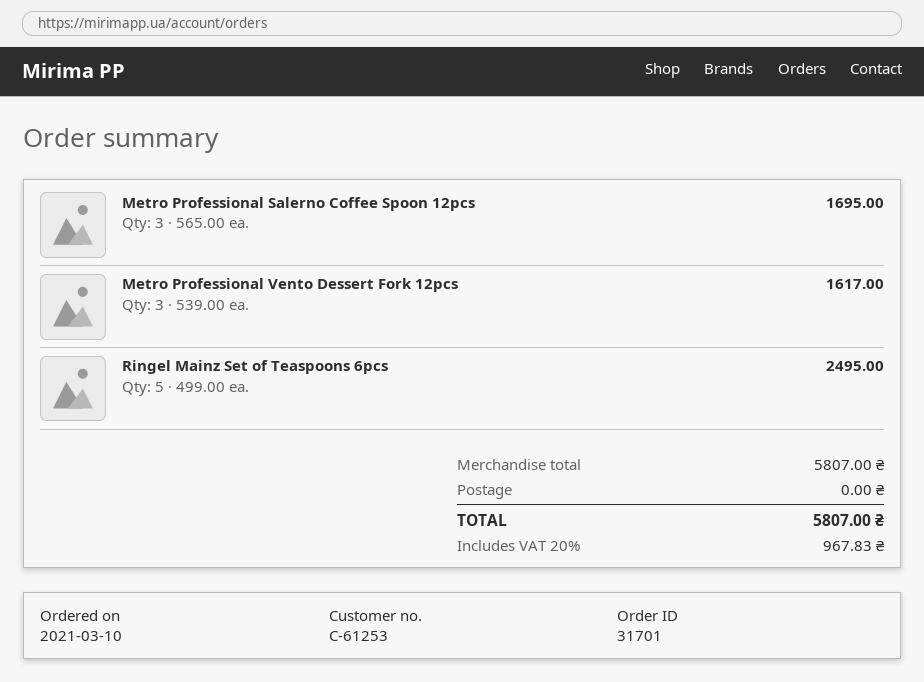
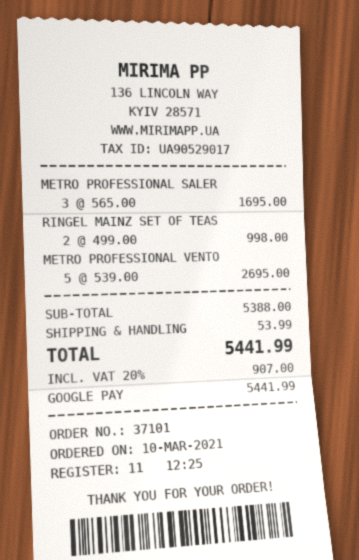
order number: 31701 -> 37101
Metro Professional Vento Dessert Fork 12pcs: 3 x 539.00 = 1617.00 -> 5 x 539.00 = 2695.00
Ringel Mainz Set of Teaspoons 6pcs: 5 x 499.00 = 2495.00 -> 2 x 499.00 = 998.00
subtotal: 5807.00 -> 5388.00
shipping: 0.00 -> 53.99
tax: 20% = 967.83 -> 20% = 907.00
total: 5807.00 -> 5441.99

